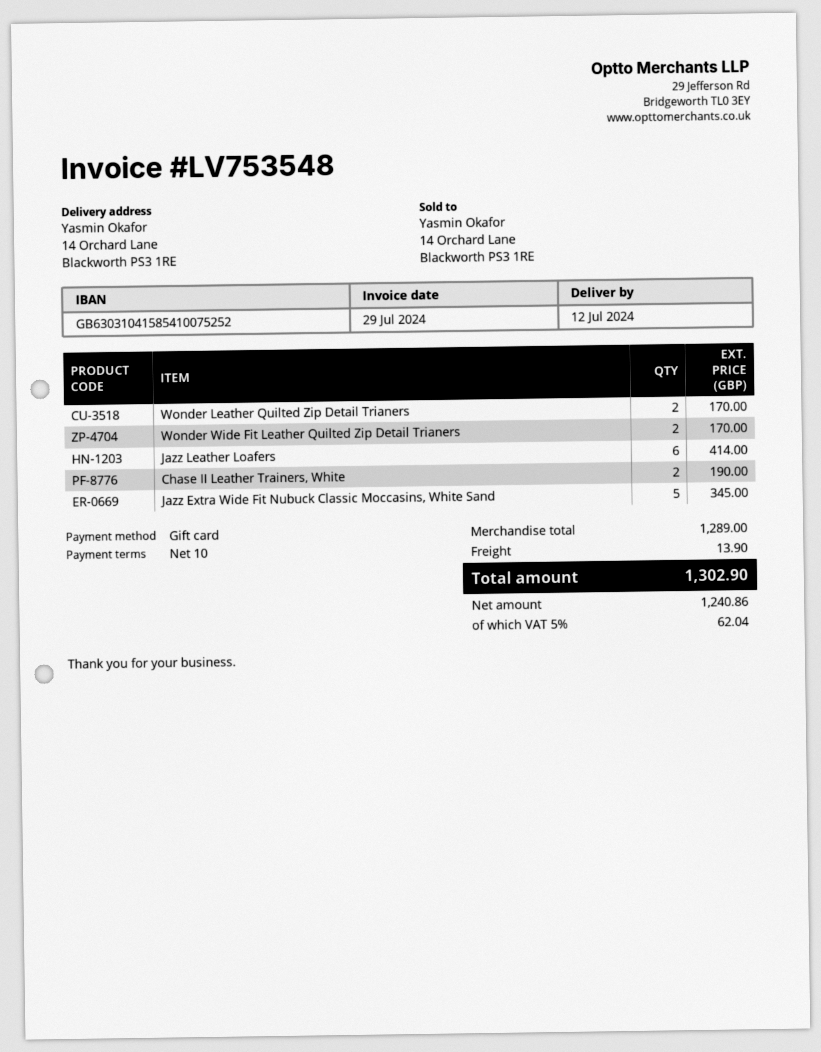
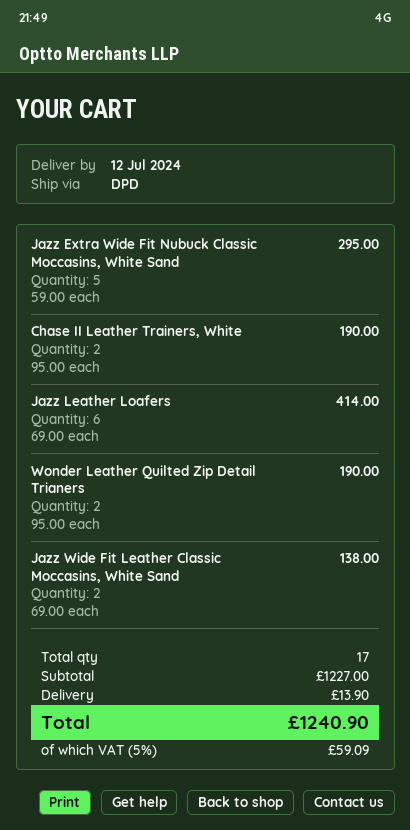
Wonder Leather Quilted Zip Detail Trianers: 2 for 170.00 -> 2 for 190.00
Wonder Wide Fit Leather Quilted Zip Detail Trianers: 2 for 170.00 -> none
Jazz Extra Wide Fit Nubuck Classic Moccasins, White Sand: 5 for 345.00 -> 5 for 295.00
Jazz Wide Fit Leather Classic Moccasins, White Sand: none -> 2 for 138.00
subtotal: 1289.00 -> 1227.00
tax: 5% = 62.04 -> 5% = 59.09
total: 1302.90 -> 1240.90

